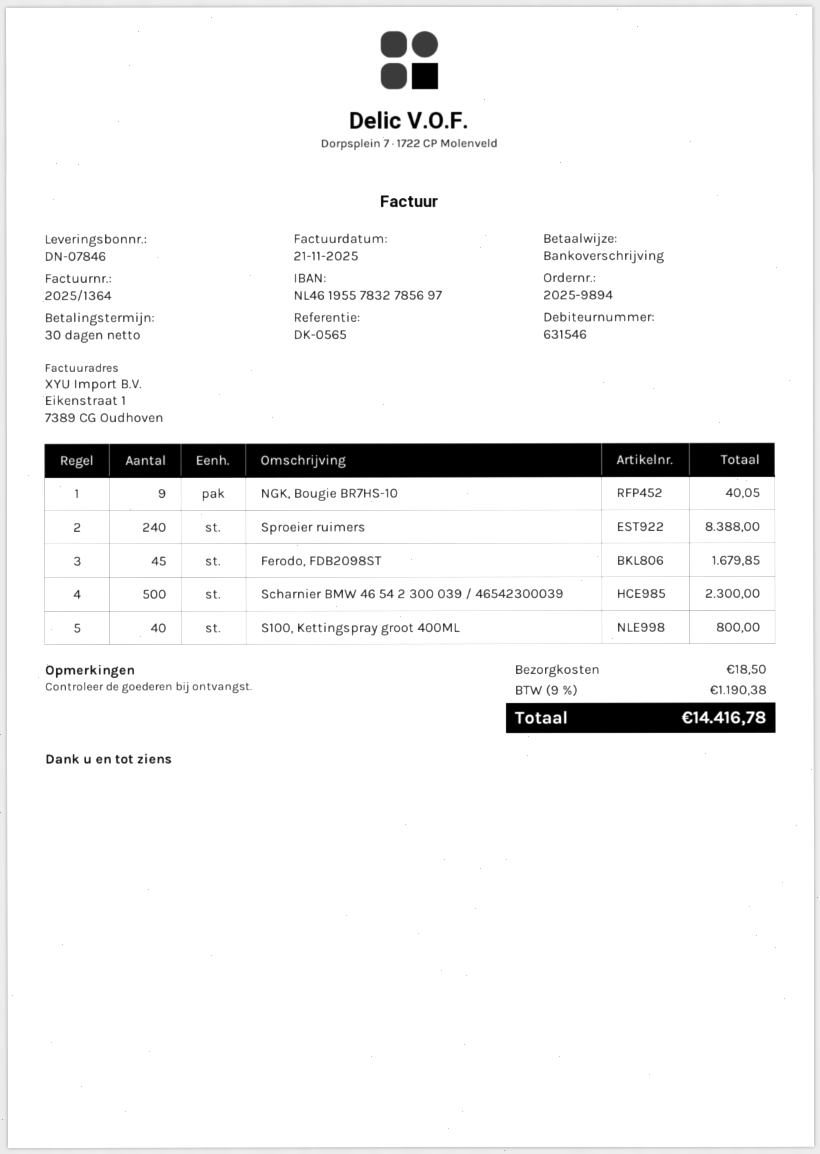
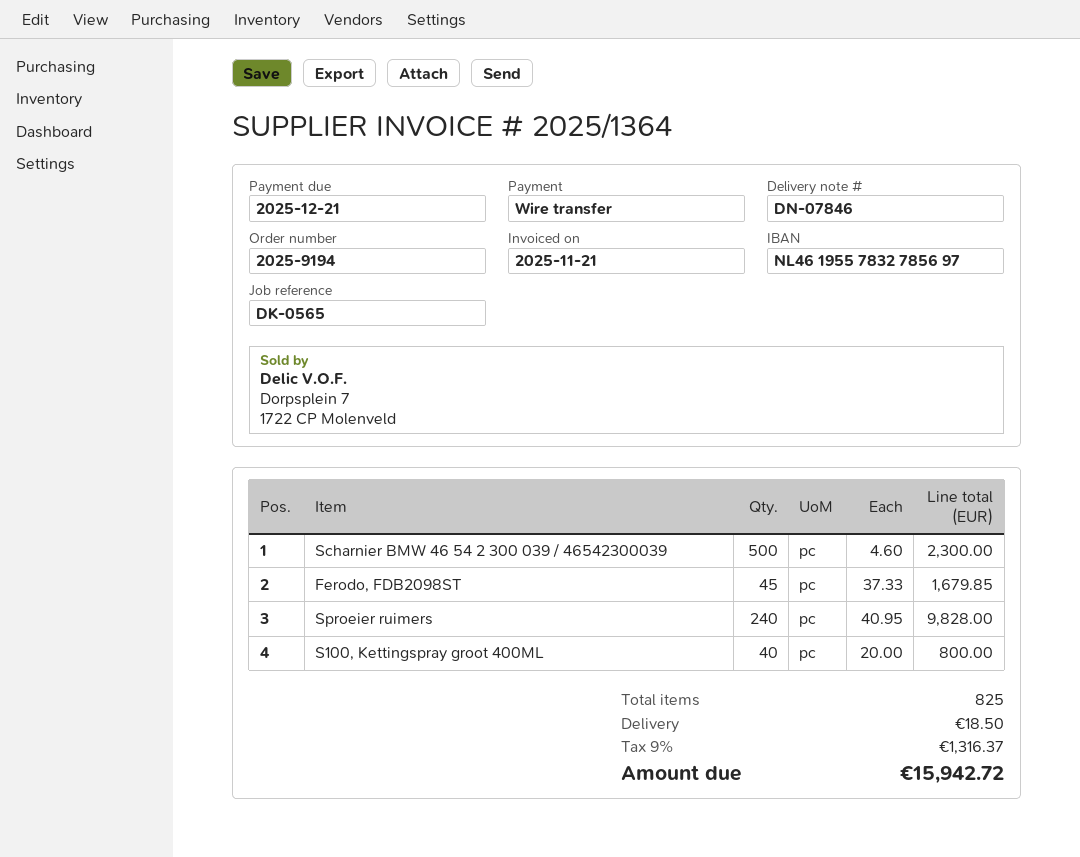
order number: 2025-9894 -> 2025-9194
NGK, Bougie BR7HS-10: 9 for 40.05 -> none
Sproeier ruimers: 240 for 8388.00 -> 240 for 9828.00
tax: 9% = 1190.38 -> 9% = 1316.37
total: 14416.78 -> 15942.72

